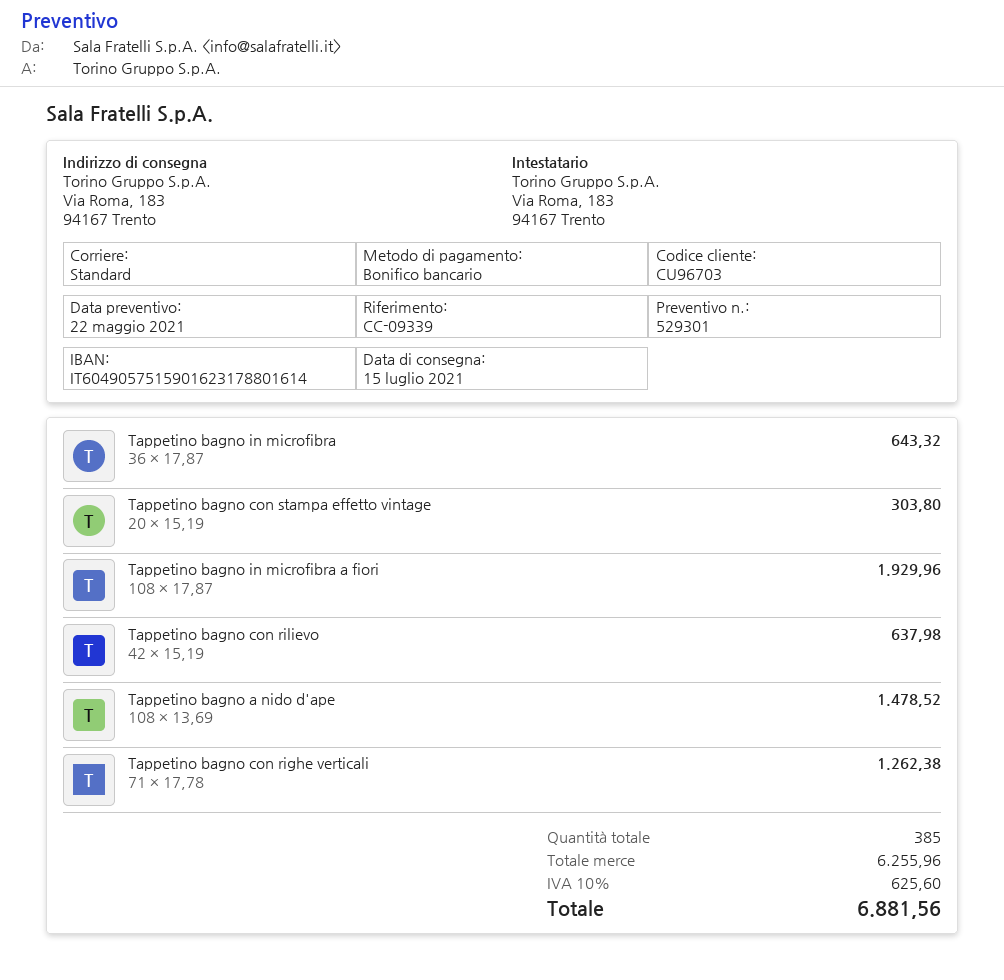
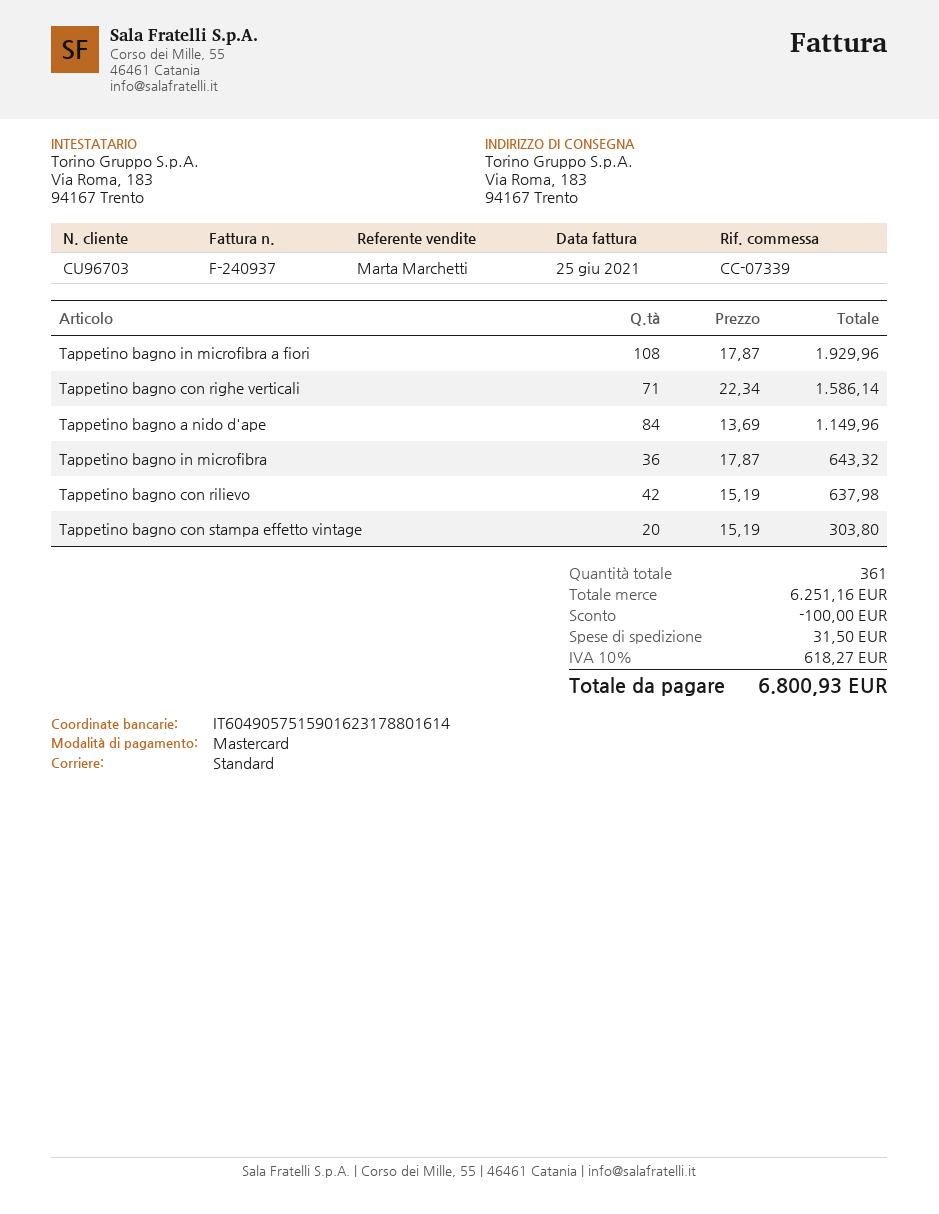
reference: CC-09339 -> CC-07339
payment method: bank transfer -> Mastercard
Tappetino bagno a nido d'ape: 108 x 13.69 = 1478.52 -> 84 x 13.69 = 1149.96
Tappetino bagno con righe verticali: 71 x 17.78 = 1262.38 -> 71 x 22.34 = 1586.14
total quantity: 385 -> 361
subtotal: 6255.96 -> 6251.16
discount: none -> 100.00
shipping: none -> 31.50
tax: 10% = 625.60 -> 10% = 618.27
total: 6881.56 -> 6800.93

